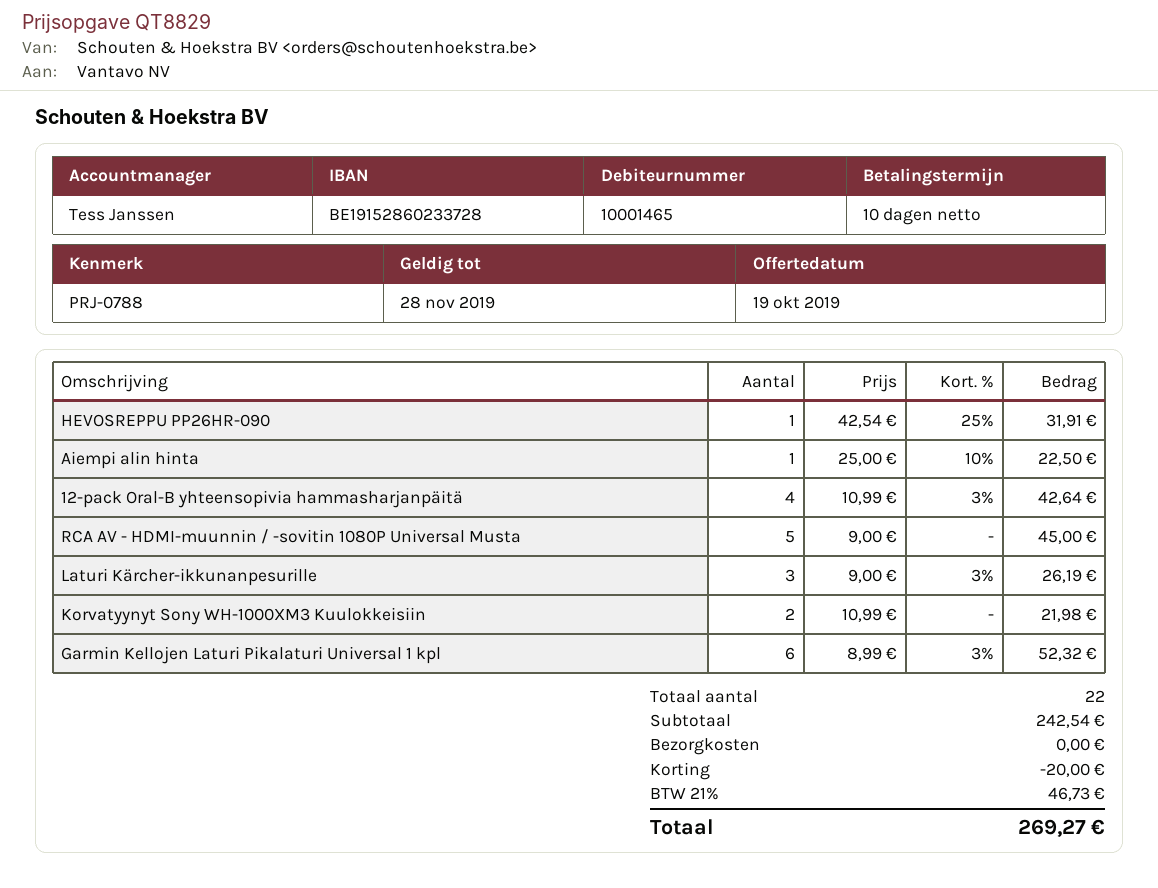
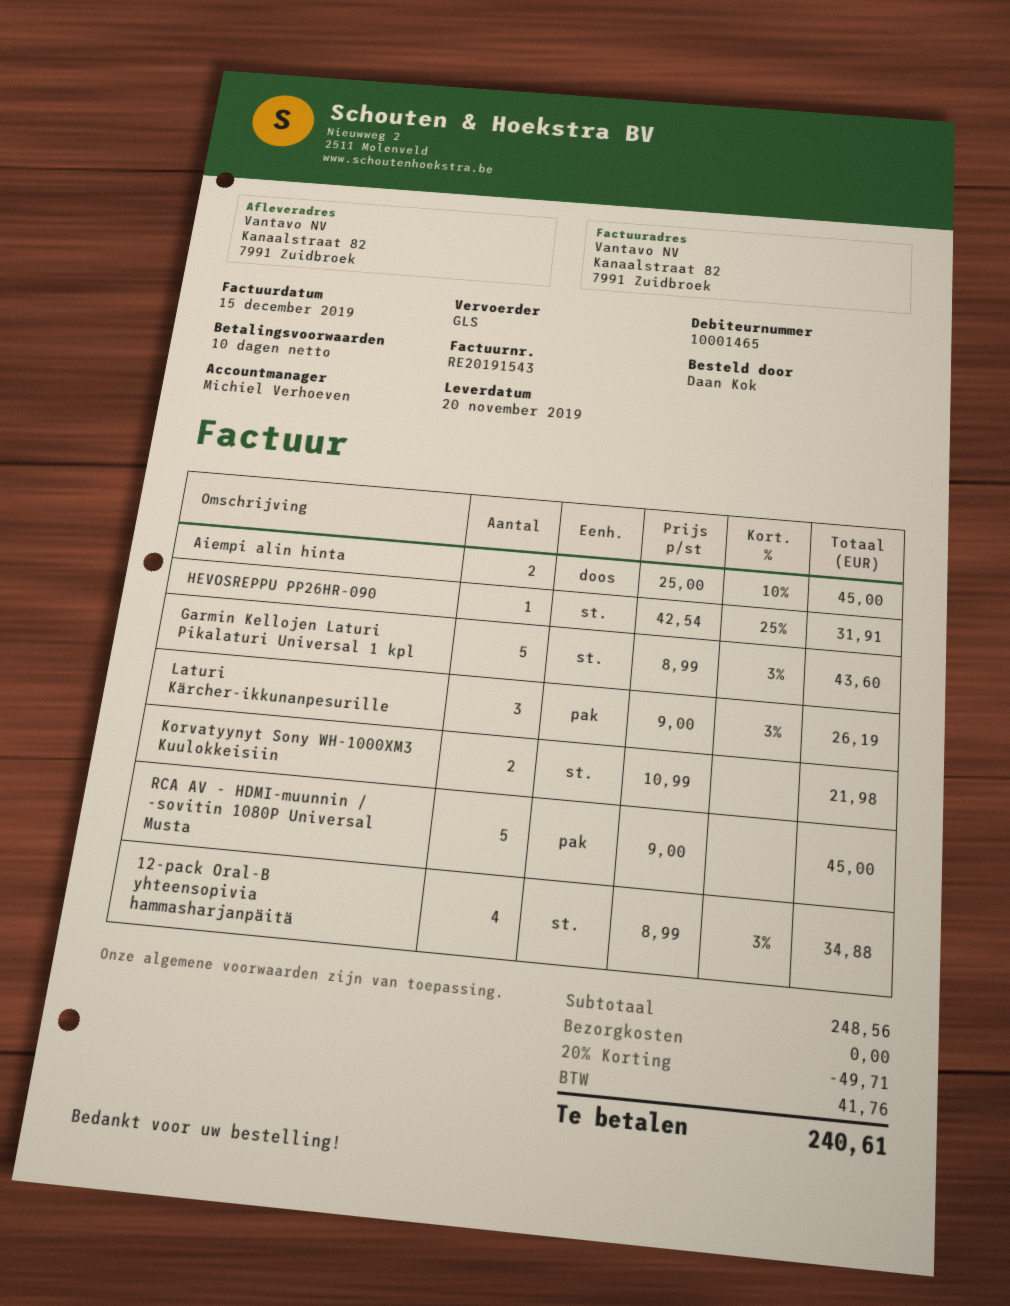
sales rep: Tess Janssen -> Michiel Verhoeven
Aiempi alin hinta: 1 x 25.00 - 10% = 22.50 -> 2 x 25.00 - 10% = 45.00
12-pack Oral-B yhteensopivia hammasharjanpäitä: 4 x 10.99 - 3% = 42.64 -> 4 x 8.99 - 3% = 34.88
Garmin Kellojen Laturi Pikalaturi Universal 1 kpl: 6 x 8.99 - 3% = 52.32 -> 5 x 8.99 - 3% = 43.60
subtotal: 242.54 -> 248.56
discount: 20.00 -> 49.71
tax: 46.73 -> 41.76
total: 269.27 -> 240.61

